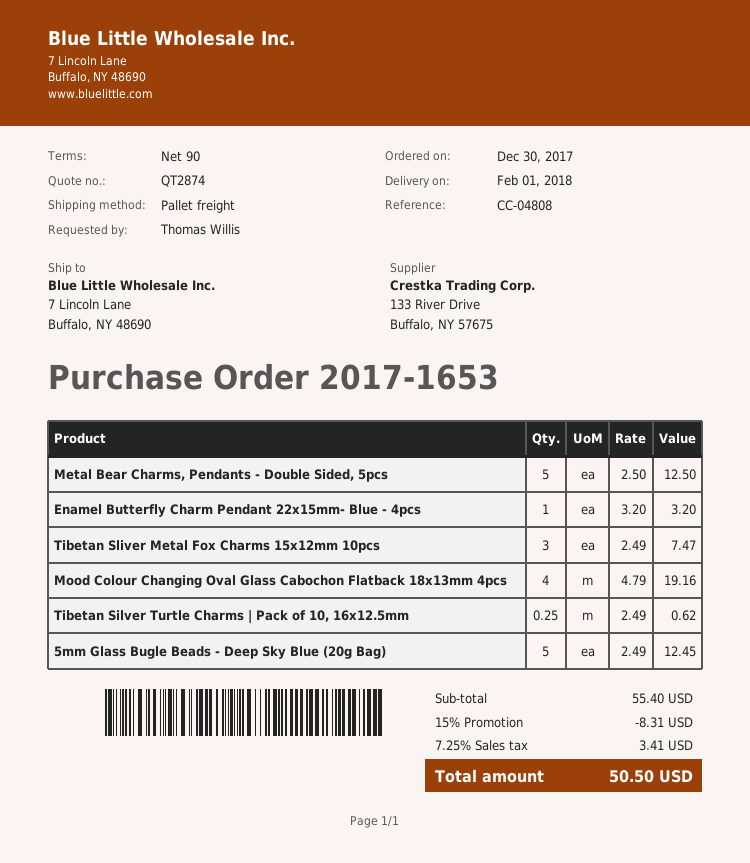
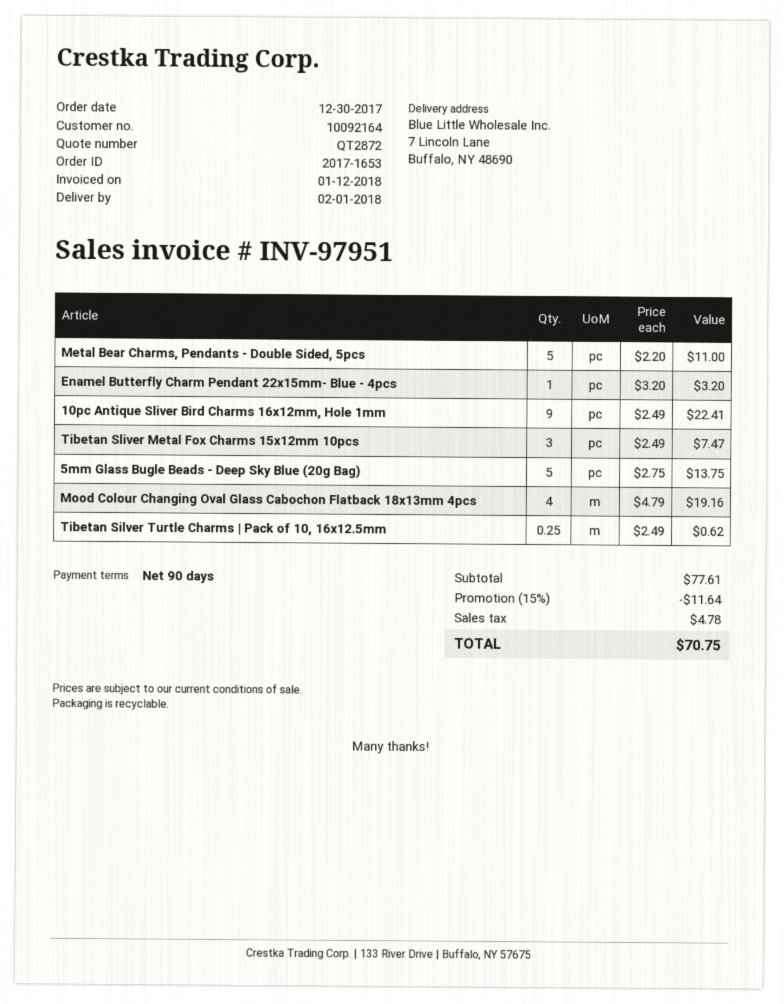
quote number: QT2874 -> QT2872
Metal Bear Charms, Pendants - Double Sided, 5pcs: 5 x 2.50 = 12.50 -> 5 x 2.20 = 11.00
5mm Glass Bugle Beads - Deep Sky Blue (20g Bag): 5 x 2.49 = 12.45 -> 5 x 2.75 = 13.75
10pc Antique Sliver Bird Charms 16x12mm, Hole 1mm: none -> 9 x 2.49 = 22.41
subtotal: 55.40 -> 77.61
discount: 15% = 8.31 -> 15% = 11.64
tax: 3.41 -> 4.78
total: 50.50 -> 70.75

